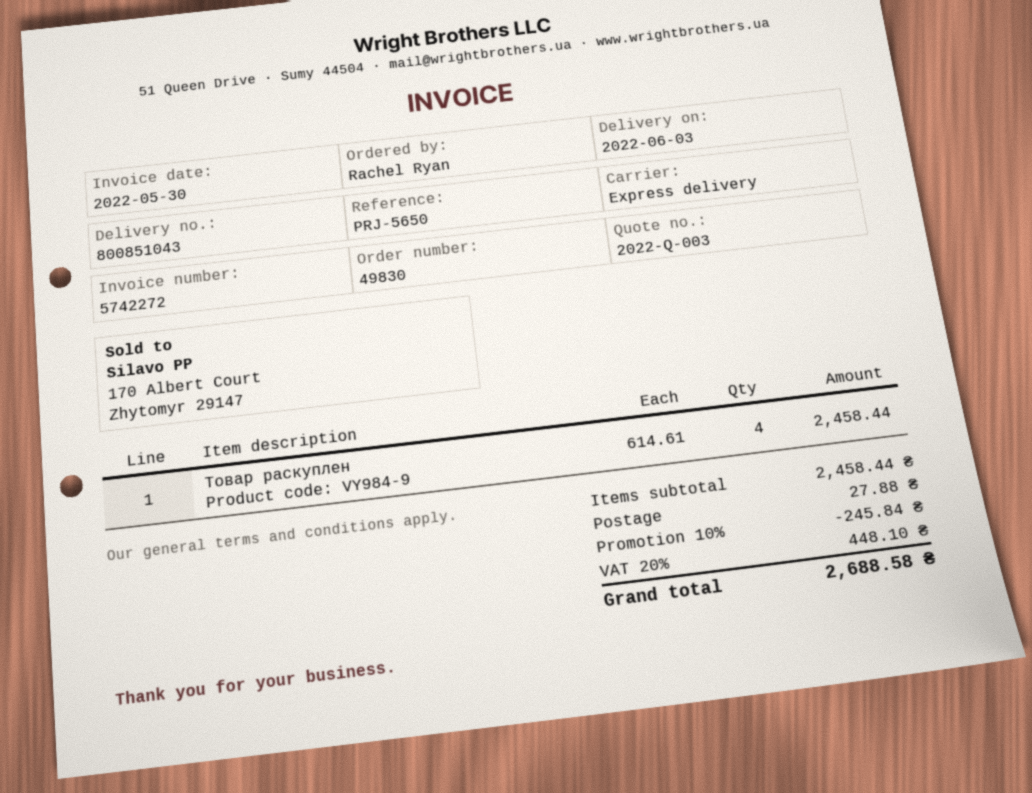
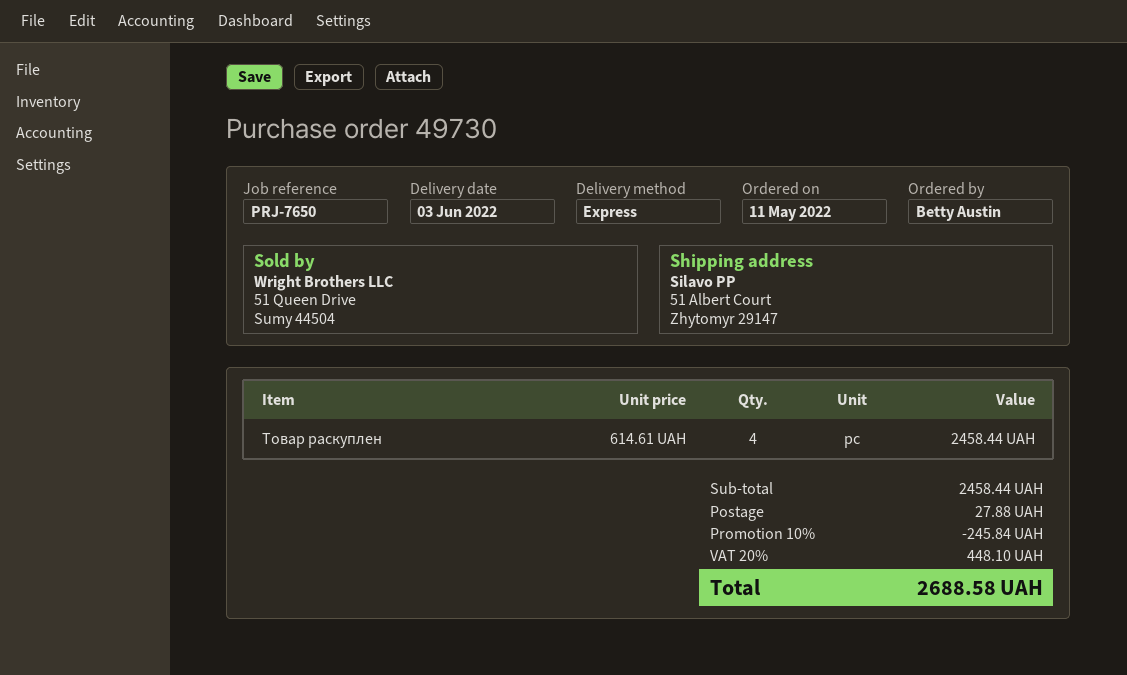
order number: 49830 -> 49730
reference: PRJ-5650 -> PRJ-7650
ordered by: Rachel Ryan -> Betty Austin

